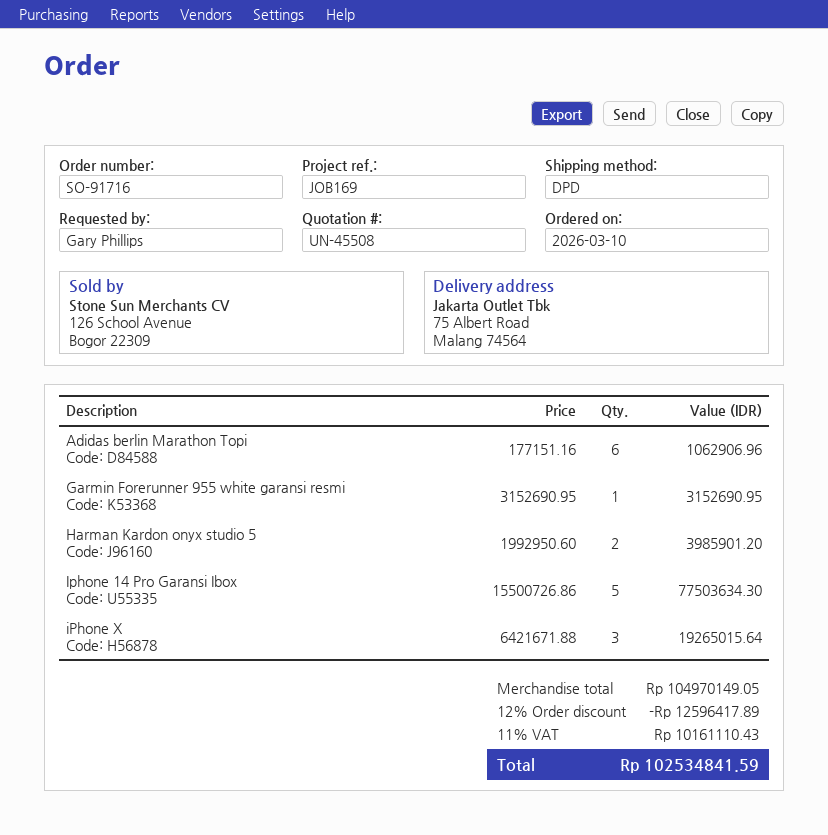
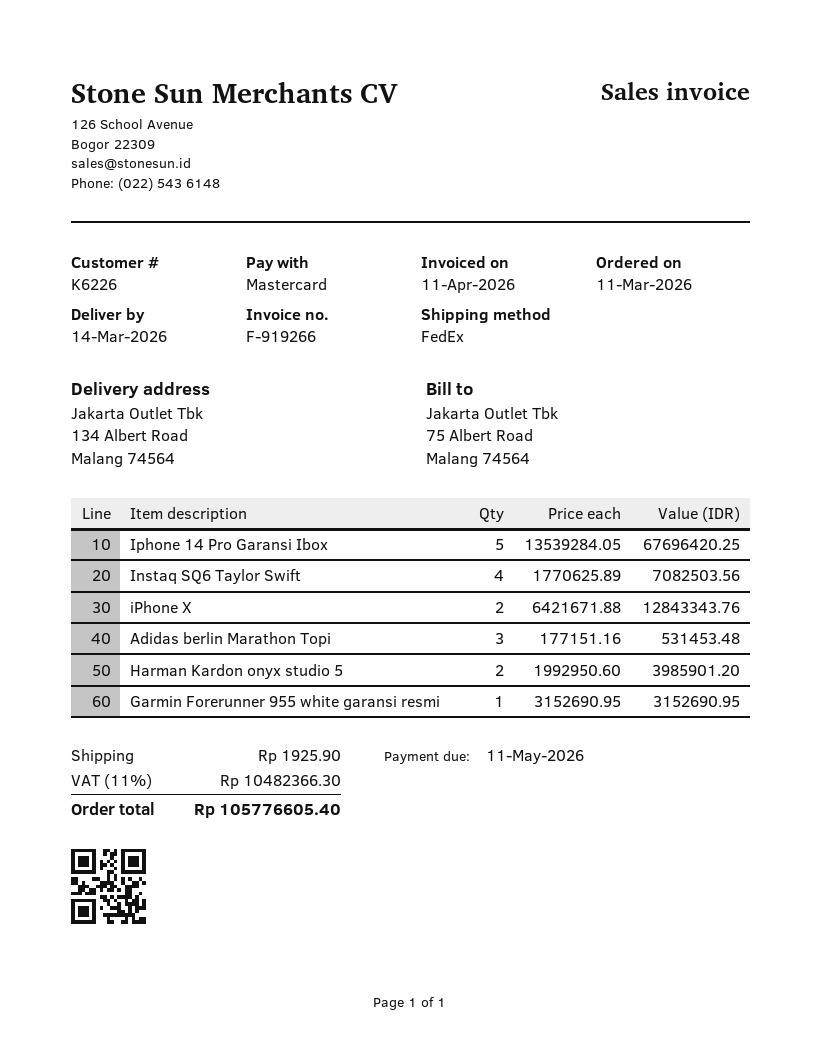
order date: 2026-03-10 -> 2026-03-11
shipping method: DPD -> FedEx
ship to: 75 Albert Road, Malang 74564 -> 134 Albert Road, Malang 74564
Adidas berlin Marathon Topi: 6 x 177151.16 = 1062906.96 -> 3 x 177151.16 = 531453.48
Iphone 14 Pro Garansi Ibox: 5 x 15500726.86 = 77503634.30 -> 5 x 13539284.05 = 67696420.25
iPhone X: 3 x 6421671.88 = 19265015.64 -> 2 x 6421671.88 = 12843343.76
Instaq SQ6 Taylor Swift: none -> 4 x 1770625.89 = 7082503.56
discount: 12% = 12596417.89 -> none
shipping: none -> 1925.90
tax: 11% = 10161110.43 -> 11% = 10482366.30
total: 102534841.59 -> 105776605.40

